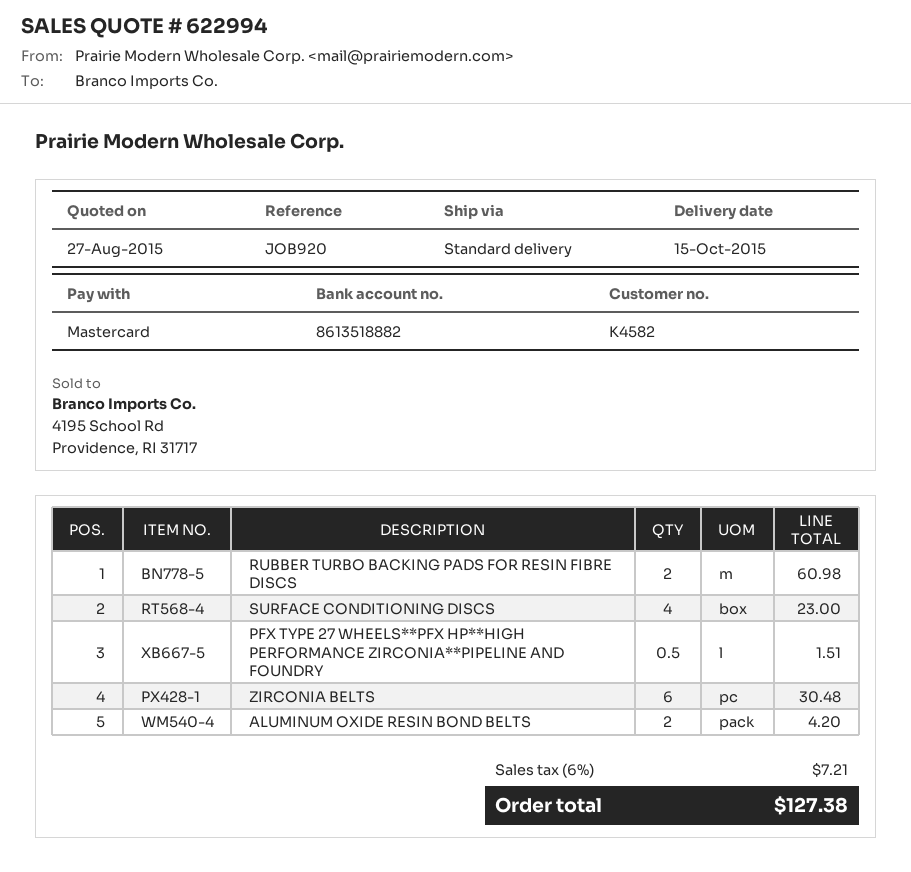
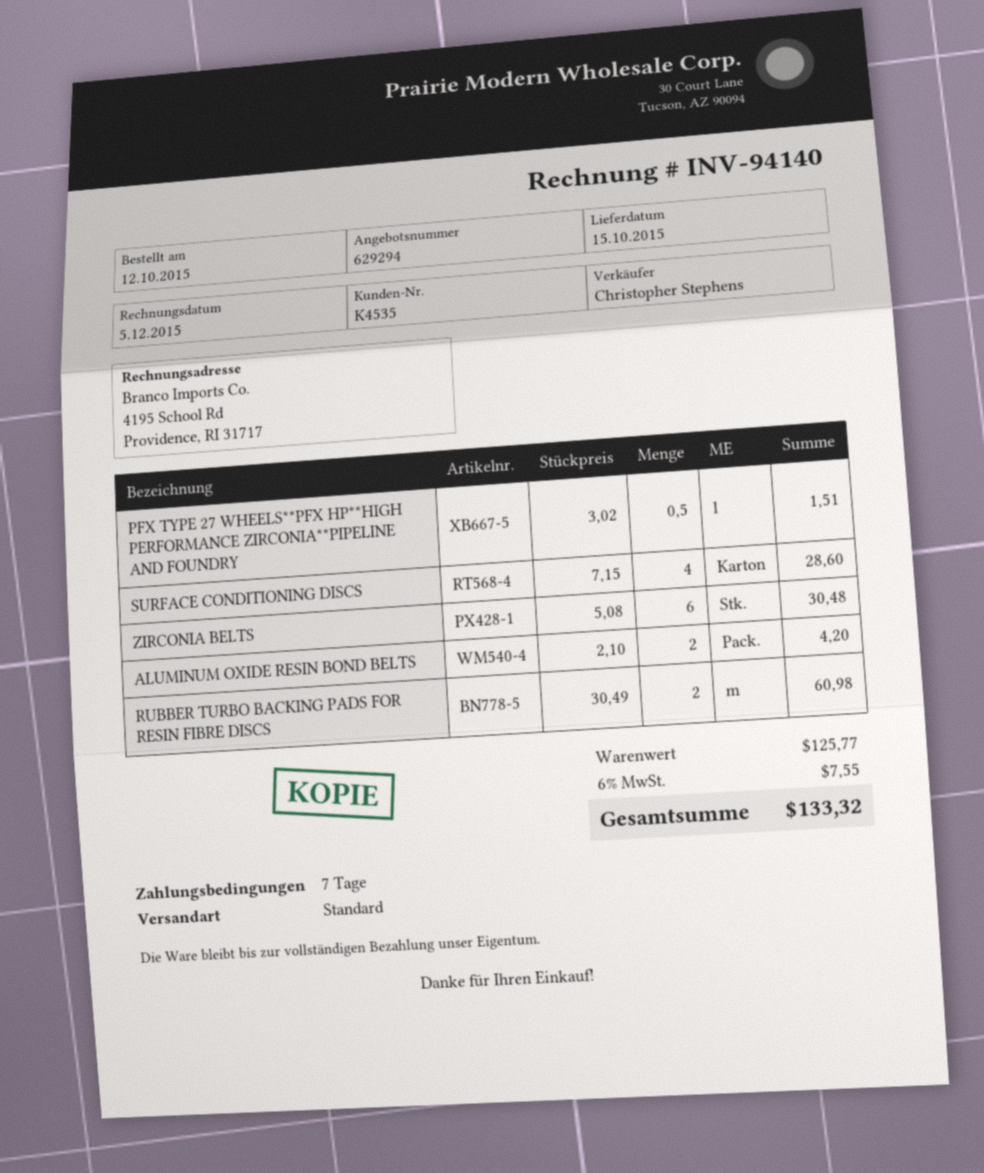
quote number: 622994 -> 629294
customer number: K4582 -> K4535
SURFACE CONDITIONING DISCS: 4 for 23.00 -> 4 for 28.60
tax: 6% = 7.21 -> 6% = 7.55
total: 127.38 -> 133.32

